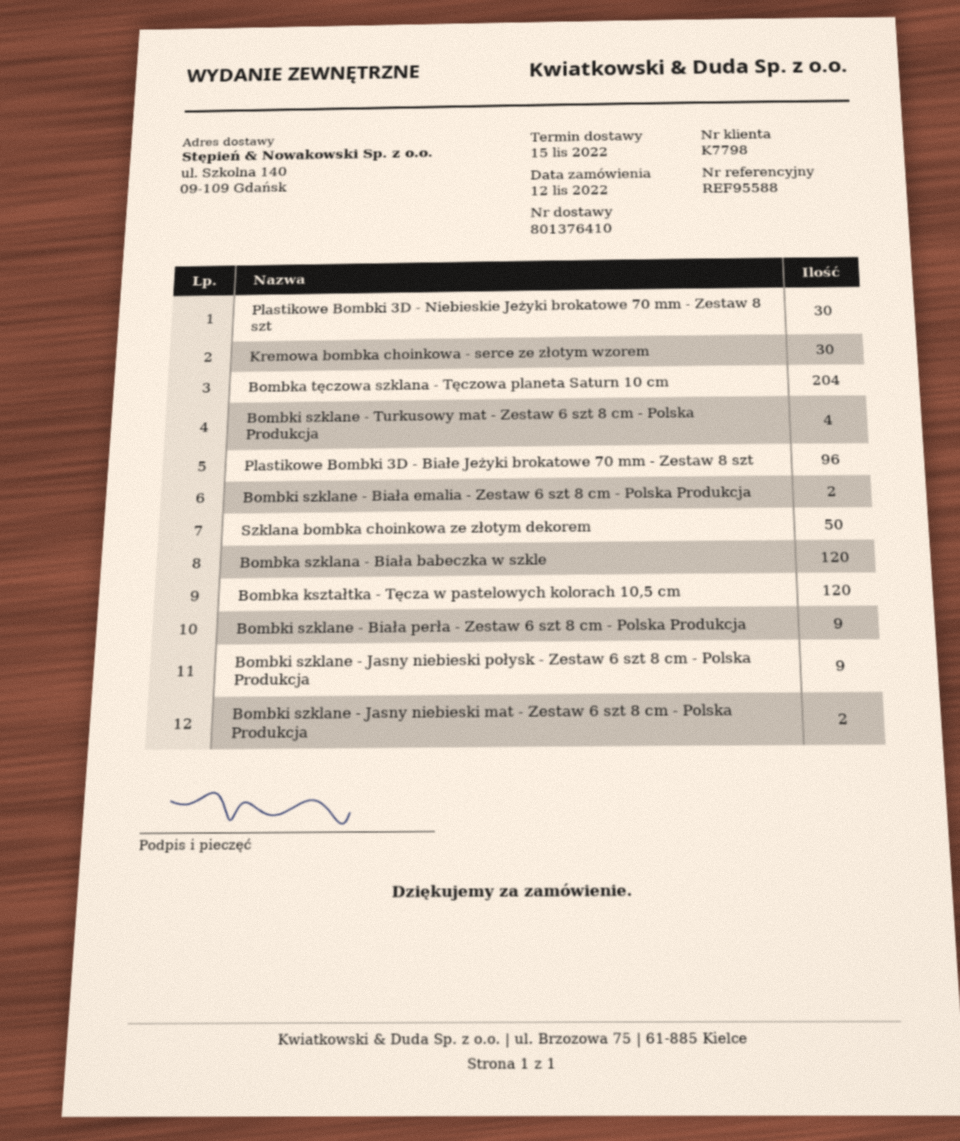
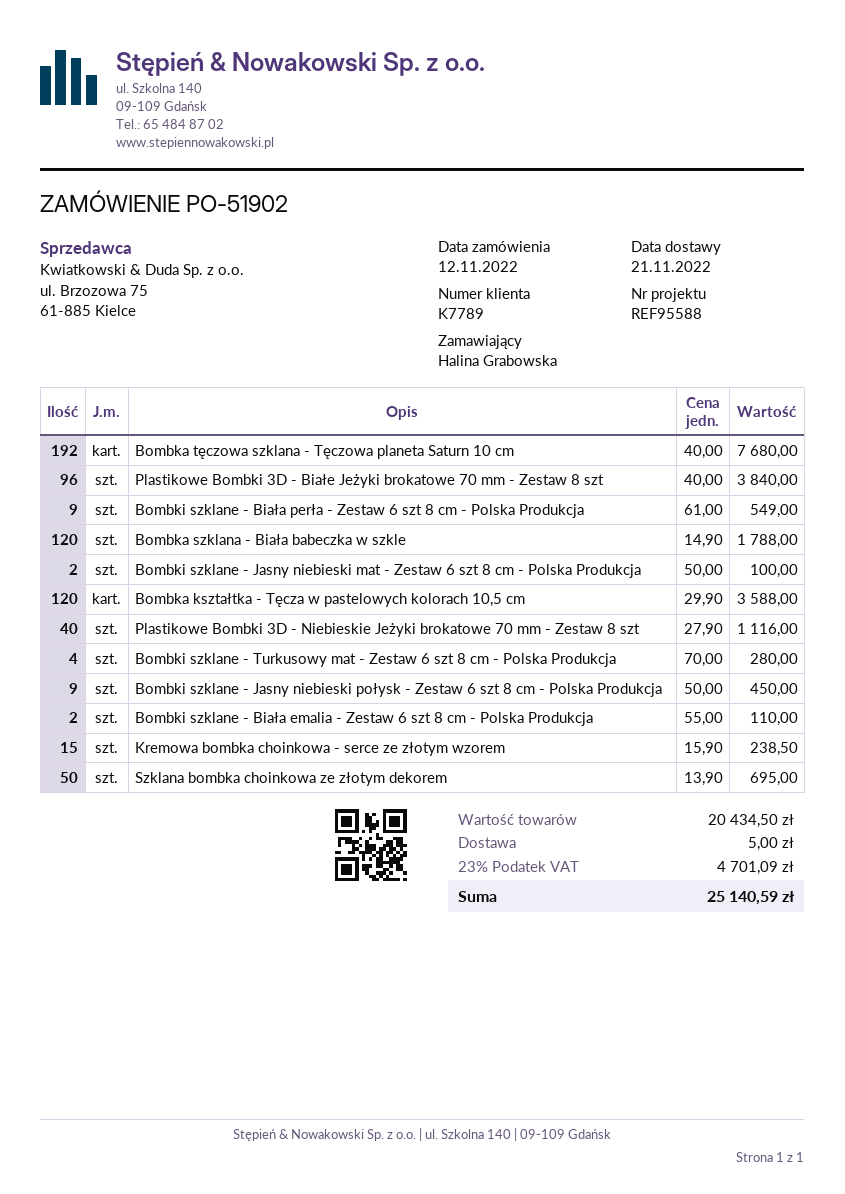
delivery date: 2022-11-15 -> 2022-11-21
customer number: K7798 -> K7789
Plastikowe Bombki 3D - Niebieskie Jeżyki brokatowe 70 mm - Zestaw 8 szt: 30 -> 40
Kremowa bombka choinkowa - serce ze złotym wzorem: 30 -> 15
Bombka tęczowa szklana - Tęczowa planeta Saturn 10 cm: 204 -> 192

